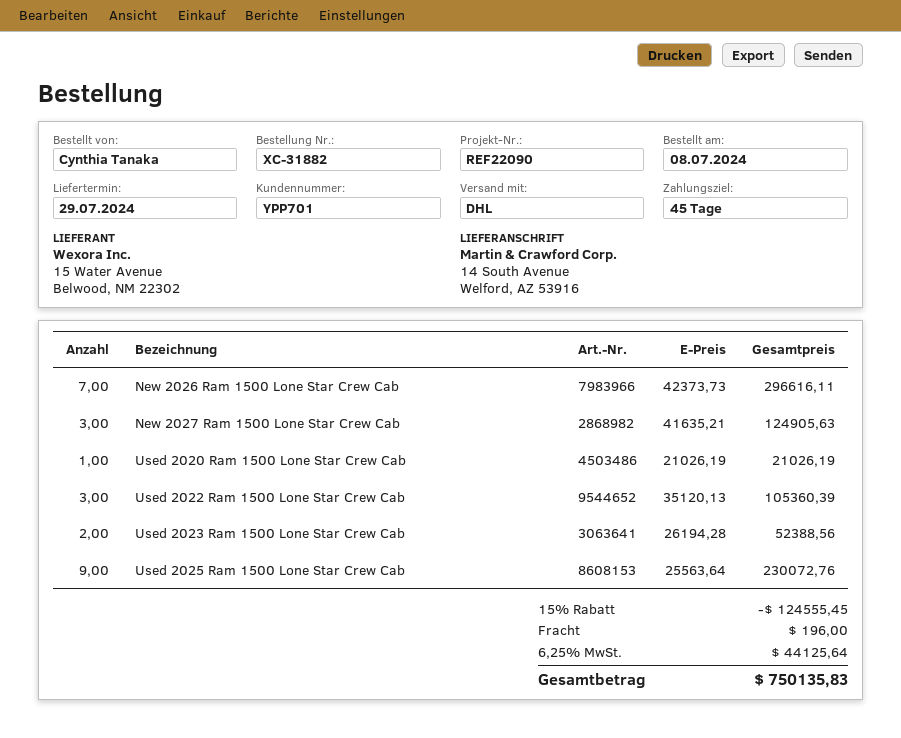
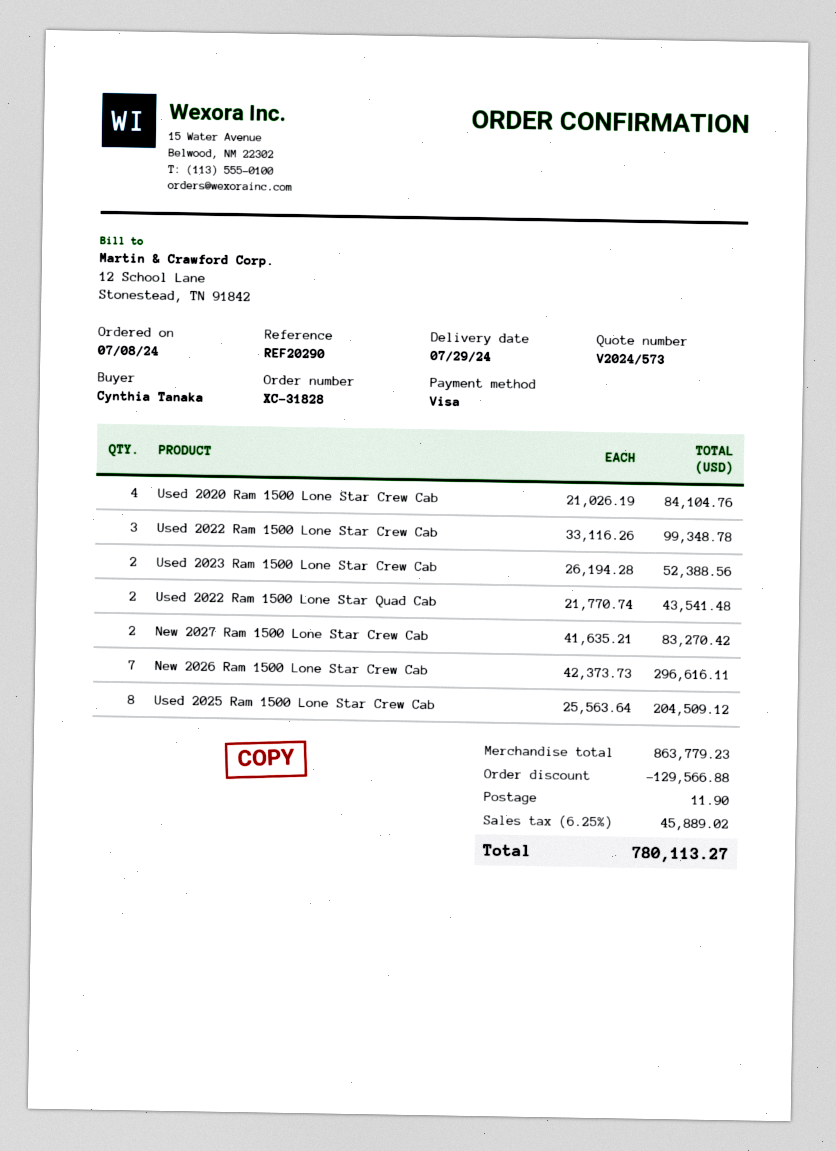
order number: XC-31882 -> XC-31828
reference: REF22090 -> REF20290
New 2027 Ram 1500 Lone Star Crew Cab: 3 x 41635.21 = 124905.63 -> 2 x 41635.21 = 83270.42
Used 2020 Ram 1500 Lone Star Crew Cab: 1 x 21026.19 = 21026.19 -> 4 x 21026.19 = 84104.76
Used 2022 Ram 1500 Lone Star Crew Cab: 3 x 35120.13 = 105360.39 -> 3 x 33116.26 = 99348.78
Used 2025 Ram 1500 Lone Star Crew Cab: 9 x 25563.64 = 230072.76 -> 8 x 25563.64 = 204509.12
Used 2022 Ram 1500 Lone Star Quad Cab: none -> 2 x 21770.74 = 43541.48
discount: 124555.45 -> 129566.88
shipping: 196.00 -> 11.90
tax: 6.25% = 44125.64 -> 6.25% = 45889.02
total: 750135.83 -> 780113.27

